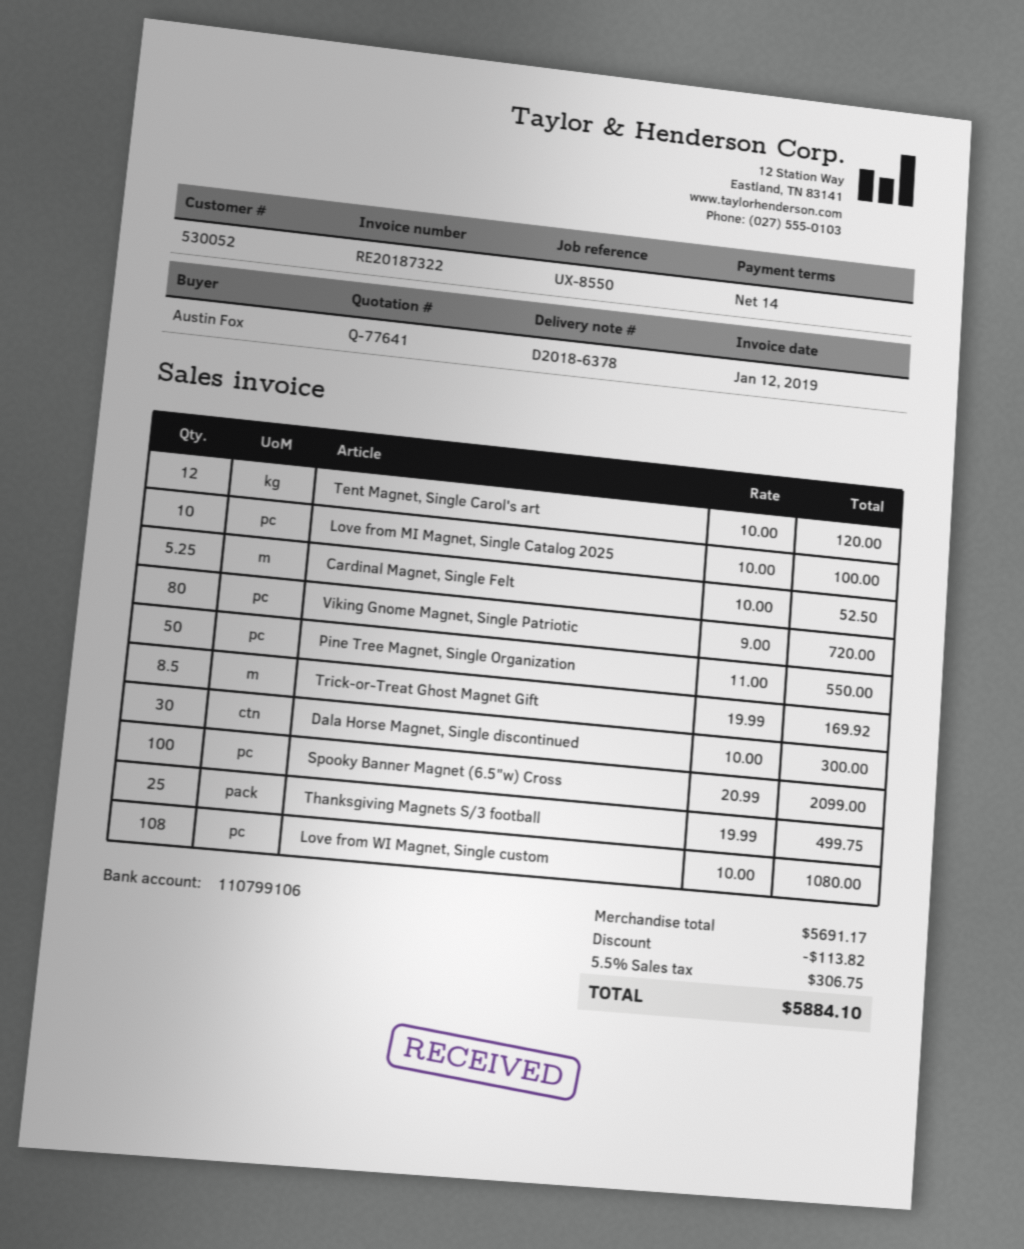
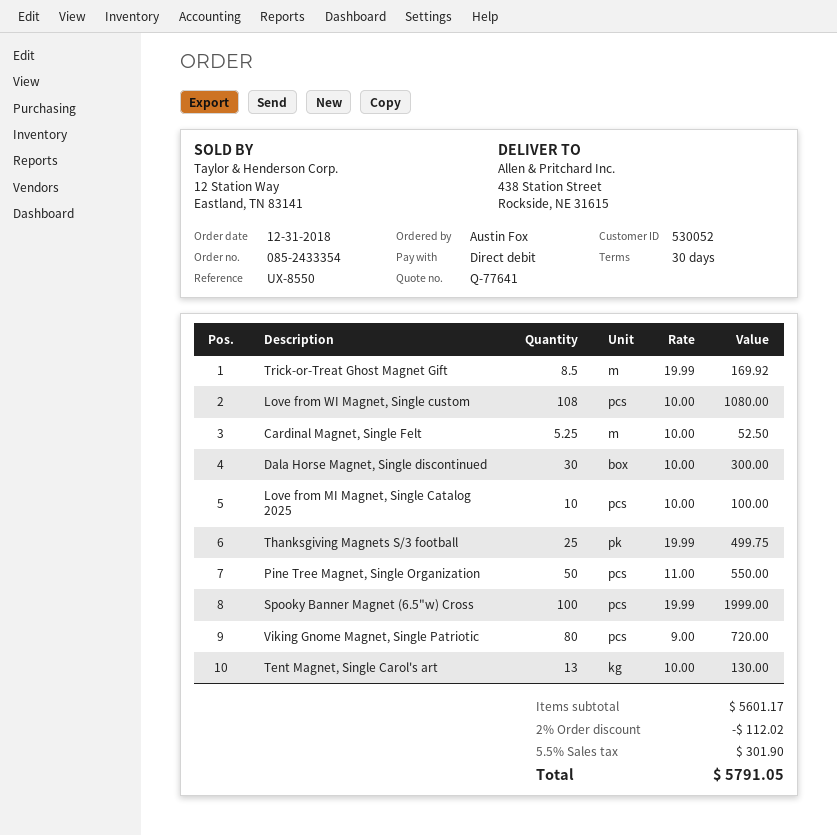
payment terms: 14 days -> 30 days
Tent Magnet, Single Carol's art: 12 x 10.00 = 120.00 -> 13 x 10.00 = 130.00
Spooky Banner Magnet (6.5"w) Cross: 100 x 20.99 = 2099.00 -> 100 x 19.99 = 1999.00
subtotal: 5691.17 -> 5601.17
discount: 113.82 -> 112.02
tax: 5.5% = 306.75 -> 5.5% = 301.90
total: 5884.10 -> 5791.05

